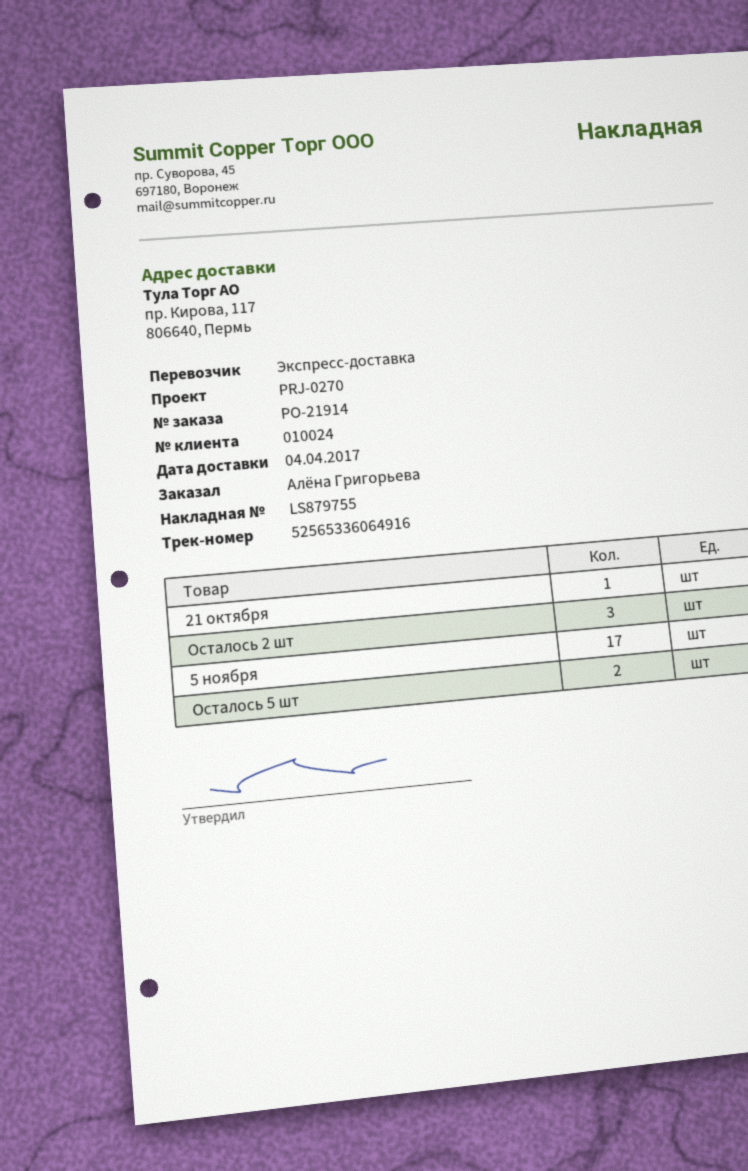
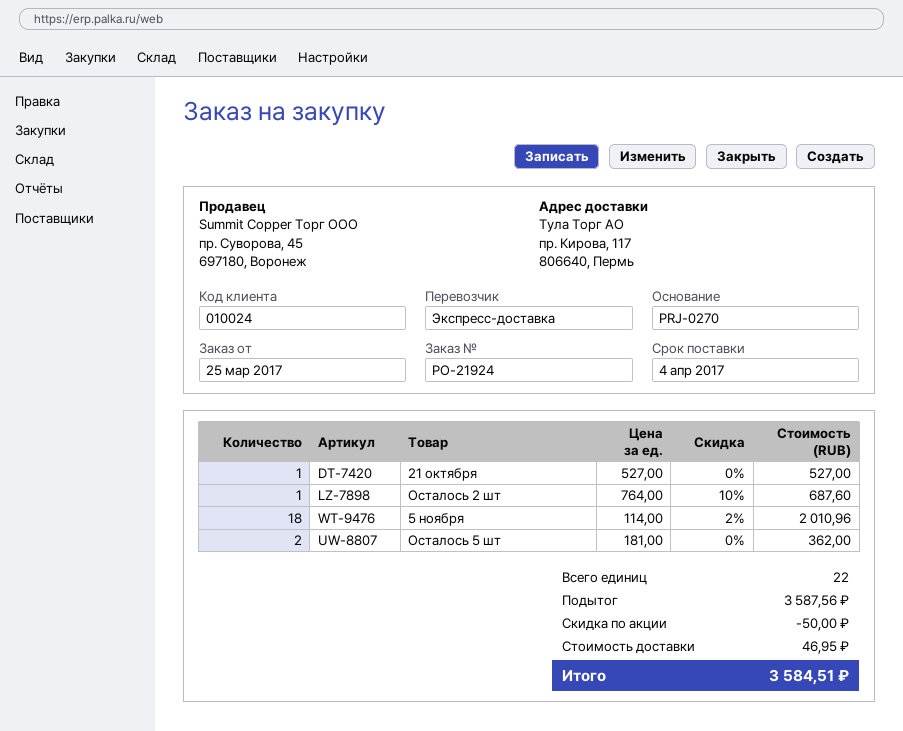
order number: PO-21914 -> PO-21924
Осталось 2 шт: 3 -> 1
5 ноября: 17 -> 18

